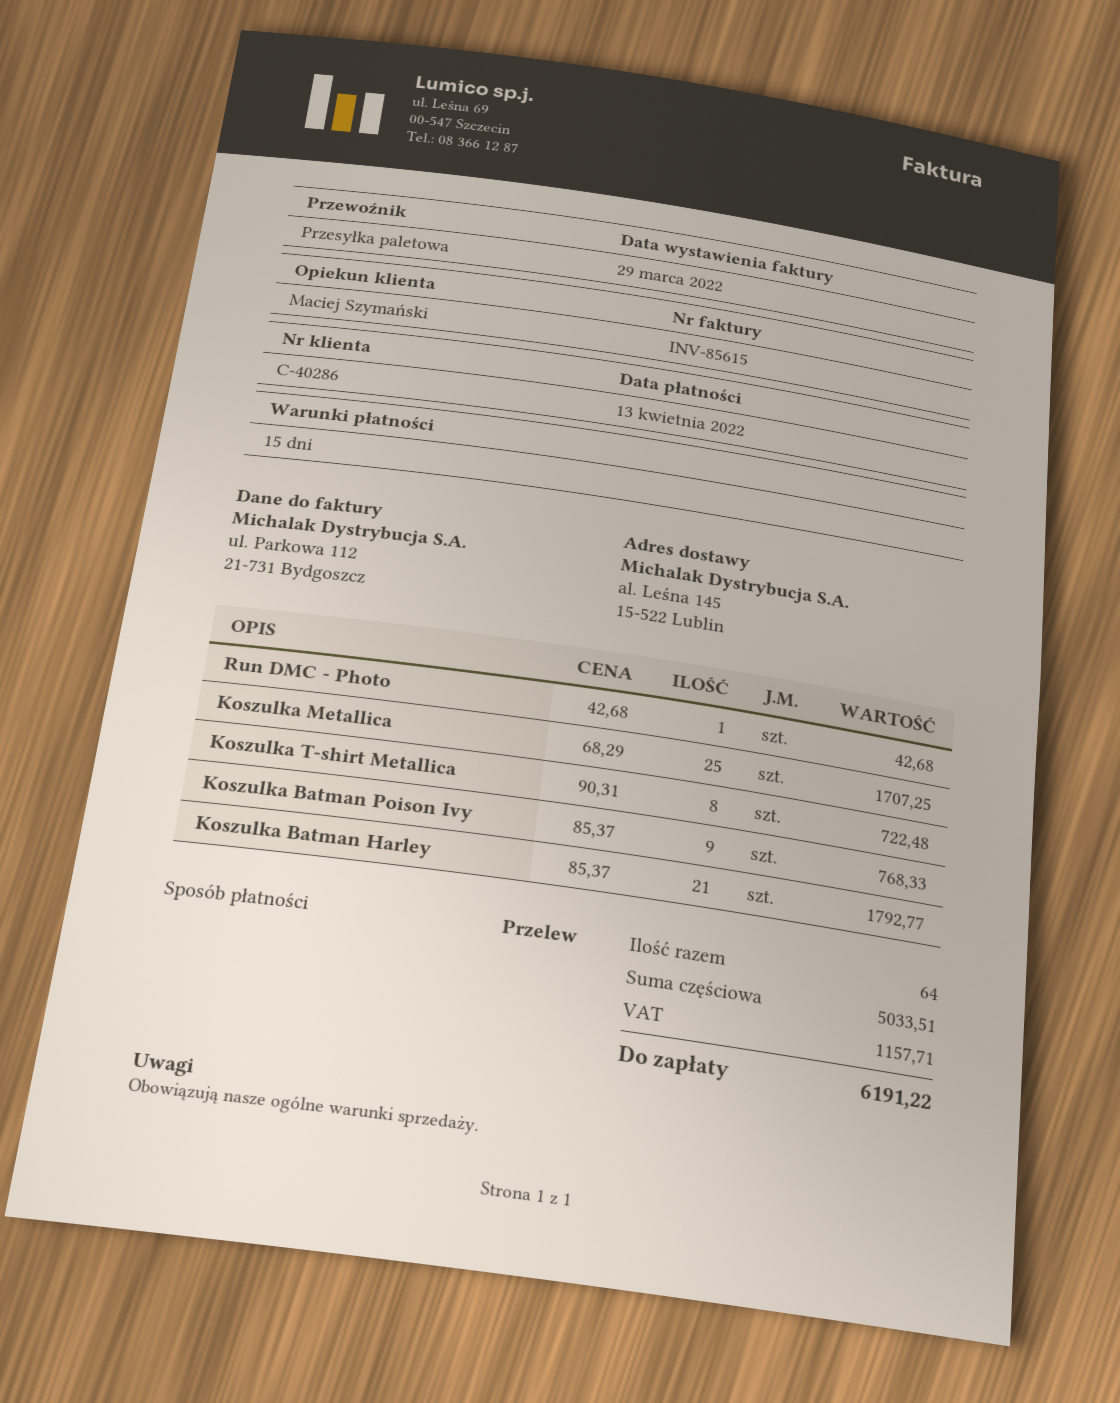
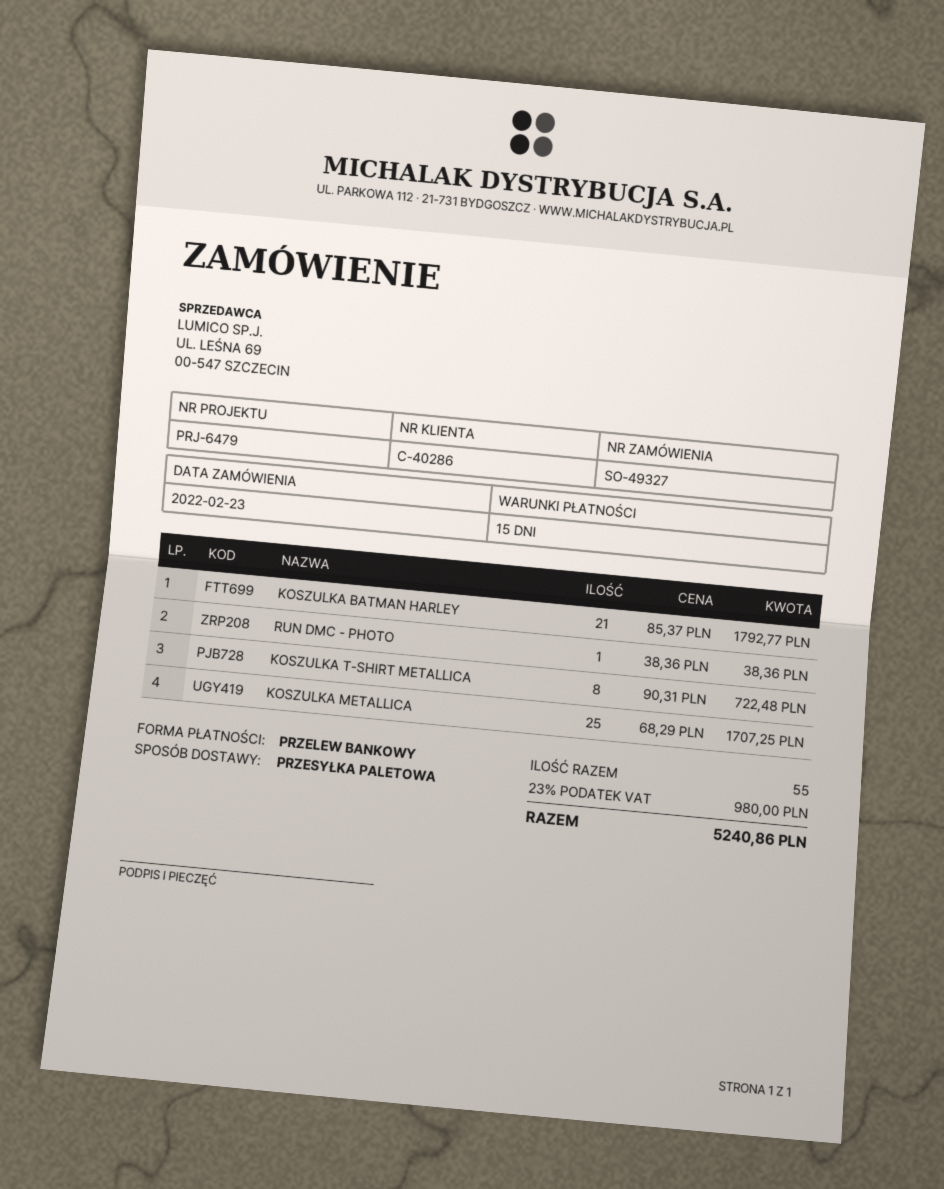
Run DMC - Photo: 1 x 42.68 = 42.68 -> 1 x 38.36 = 38.36
Koszulka Batman Poison Ivy: 9 x 85.37 = 768.33 -> none
total quantity: 64 -> 55
tax: 1157.71 -> 980.00
total: 6191.22 -> 5240.86

